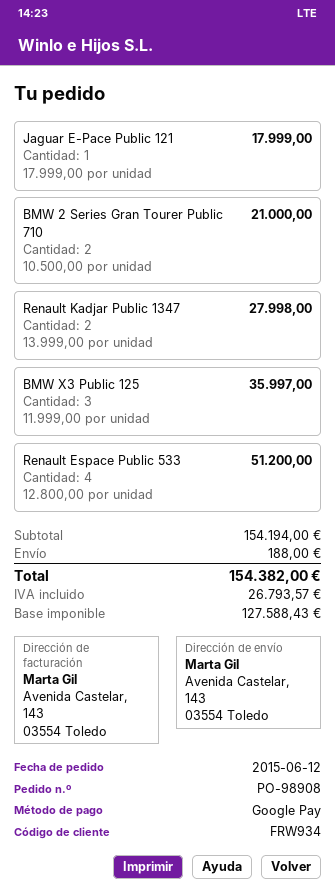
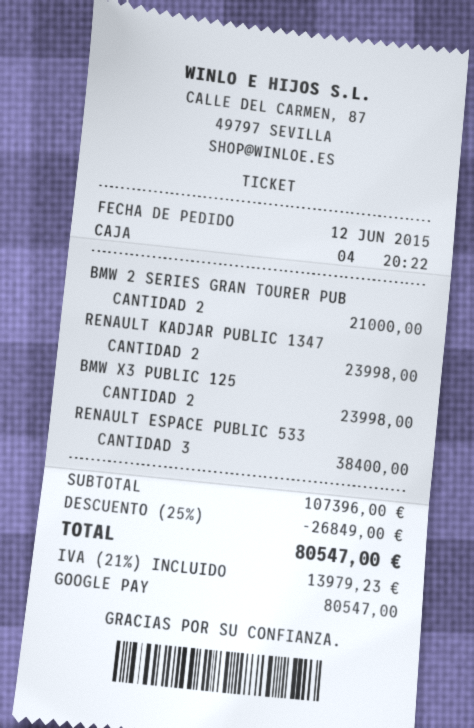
Jaguar E-Pace Public 121: 1 for 17999.00 -> none
Renault Kadjar Public 1347: 2 for 27998.00 -> 2 for 23998.00
BMW X3 Public 125: 3 for 35997.00 -> 2 for 23998.00
Renault Espace Public 533: 4 for 51200.00 -> 3 for 38400.00
subtotal: 154194.00 -> 107396.00
discount: none -> 25% = 26849.00
shipping: 188.00 -> none
tax: 26793.57 -> 13979.23
total: 154382.00 -> 80547.00

